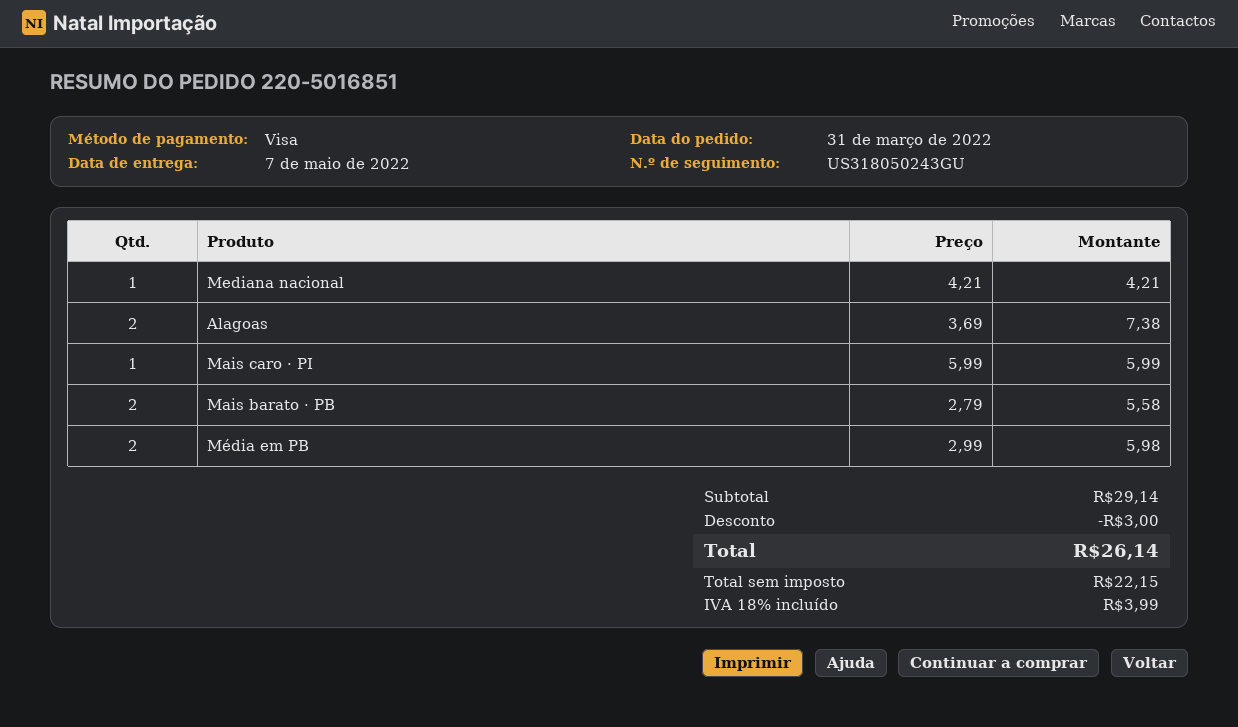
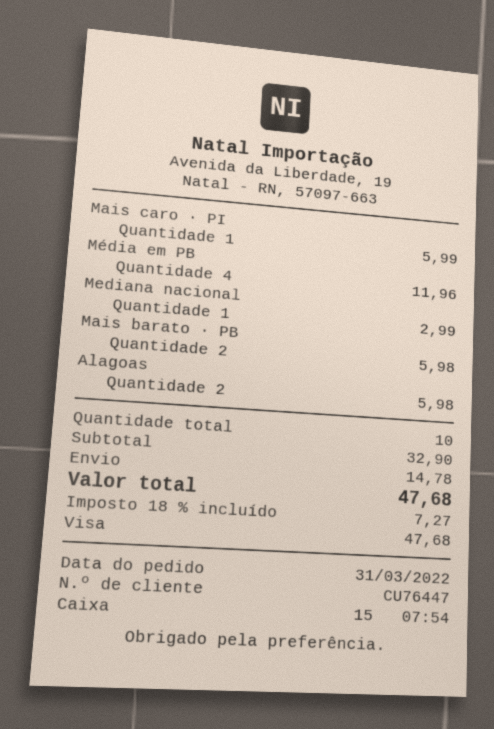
Mediana nacional: 1 for 4.21 -> 1 for 2.99
Alagoas: 2 for 7.38 -> 2 for 5.98
Mais barato · PB: 2 for 5.58 -> 2 for 5.98
Média em PB: 2 for 5.98 -> 4 for 11.96
subtotal: 29.14 -> 32.90
discount: 3.00 -> none
shipping: none -> 14.78
tax: 18% = 3.99 -> 18% = 7.27
total: 26.14 -> 47.68

